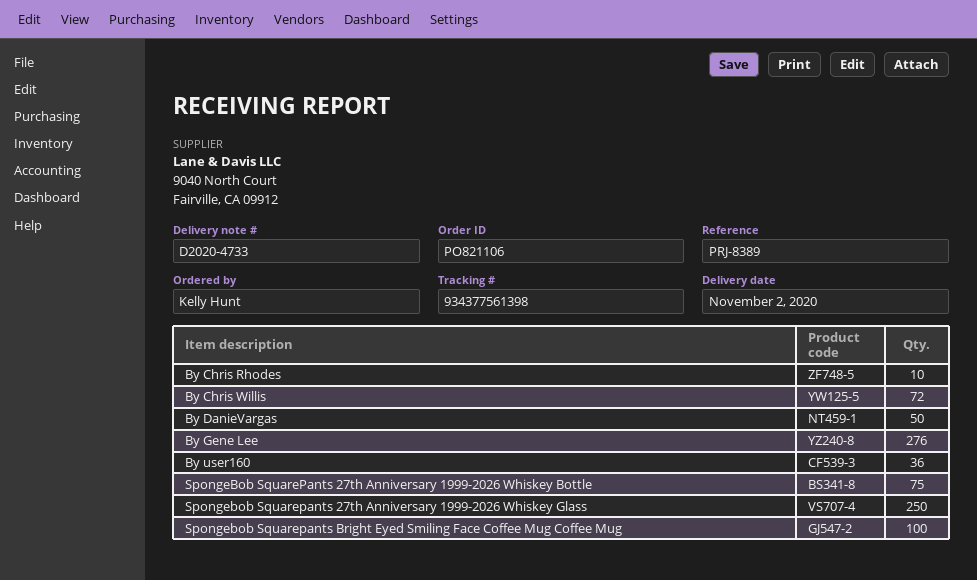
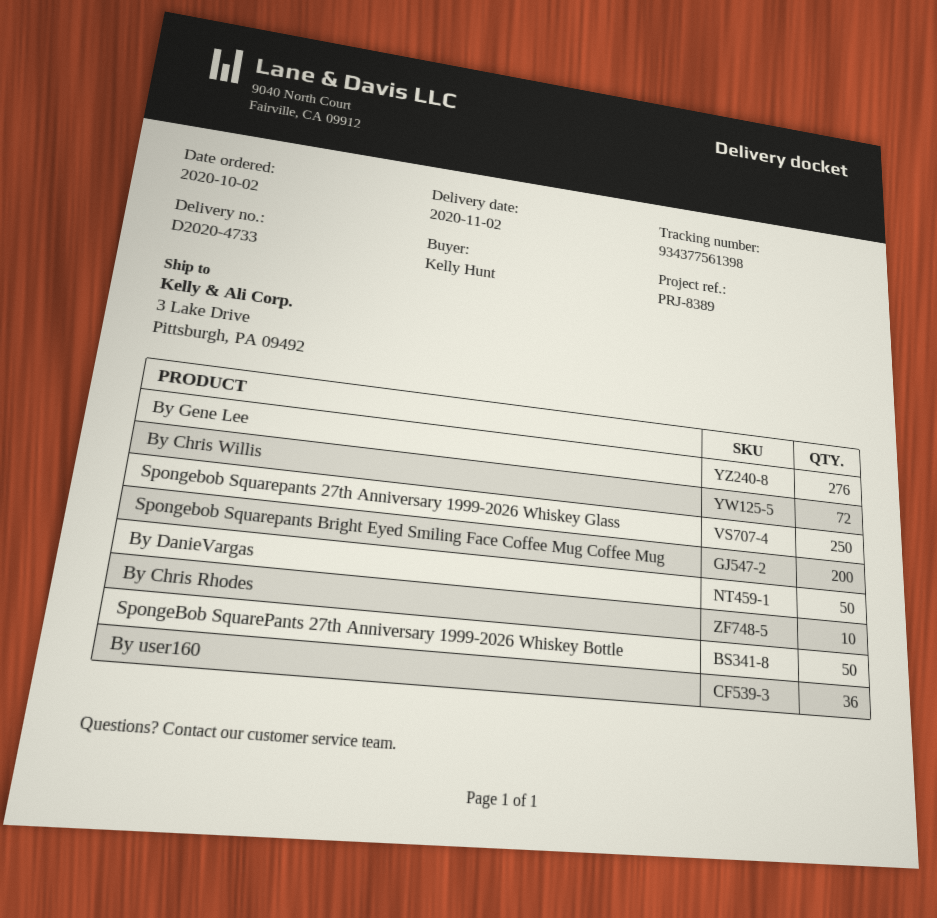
SpongeBob SquarePants 27th Anniversary 1999-2026 Whiskey Bottle: 75 -> 50
Spongebob Squarepants Bright Eyed Smiling Face Coffee Mug Coffee Mug: 100 -> 200

